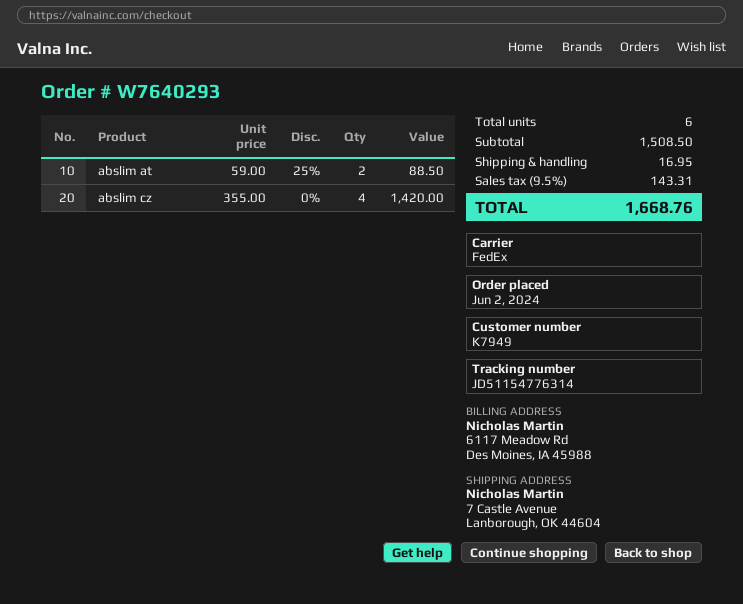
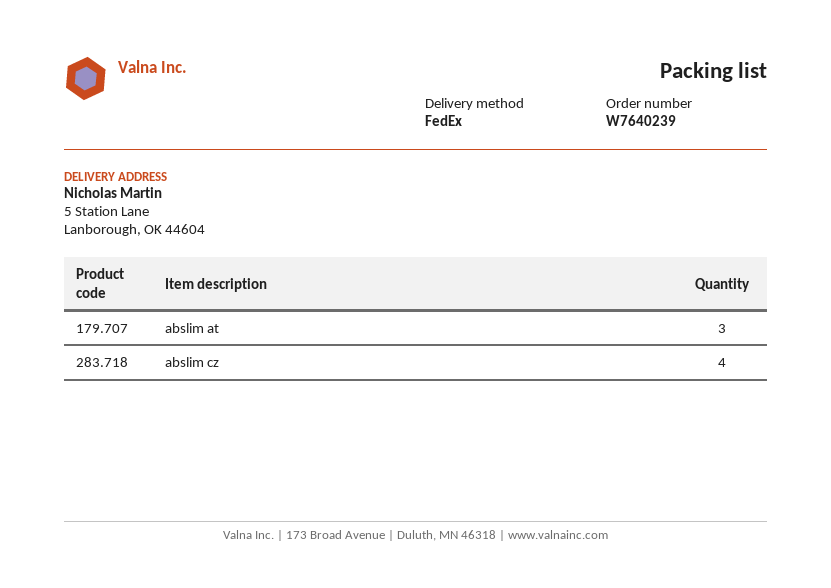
order number: W7640293 -> W7640239
ship to: 7 Castle Avenue, Lanborough, OK 44604 -> 5 Station Lane, Lanborough, OK 44604
abslim at: 2 -> 3

